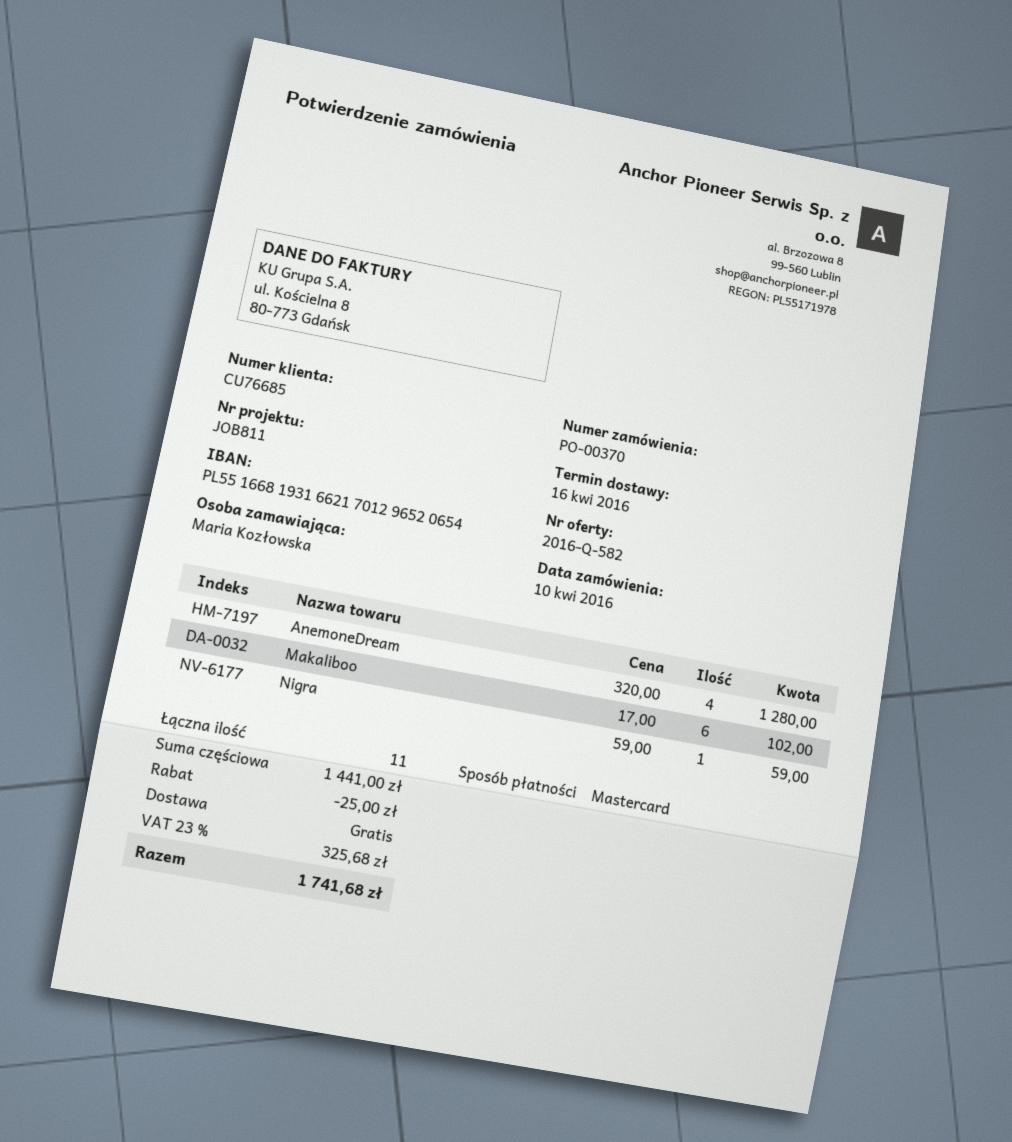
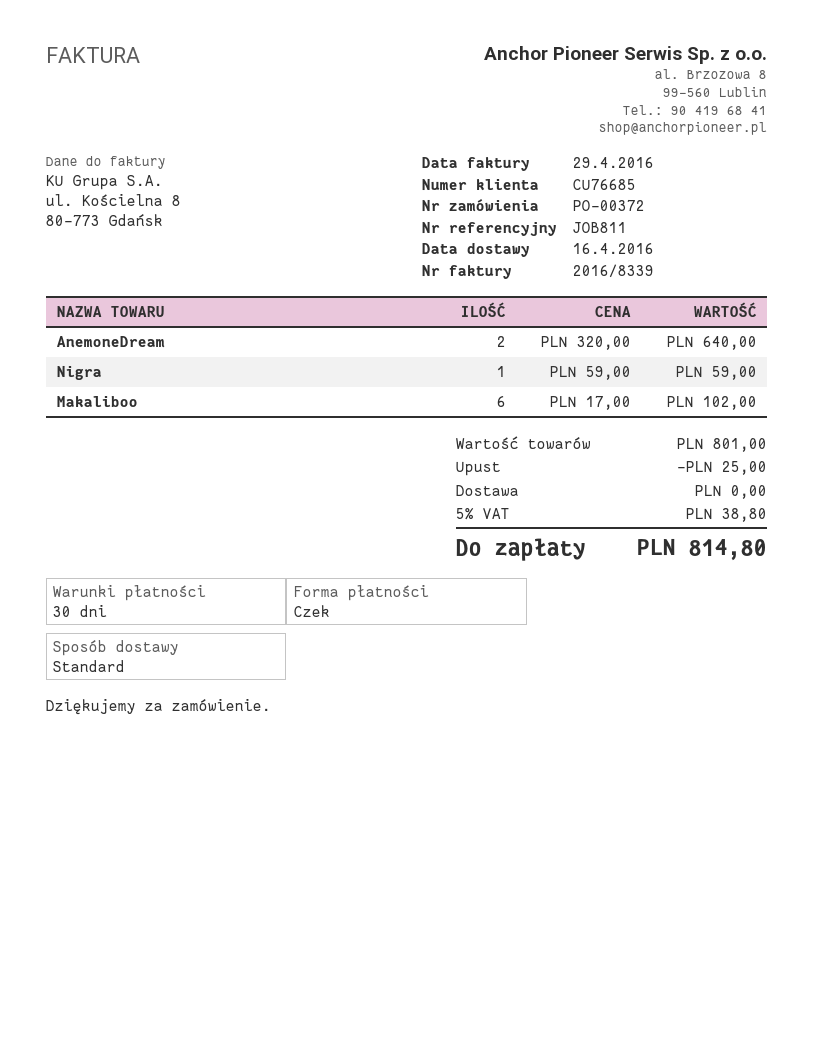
order number: PO-00370 -> PO-00372
payment method: Mastercard -> cheque
AnemoneDream: 4 x 320.00 = 1280.00 -> 2 x 320.00 = 640.00
subtotal: 1441.00 -> 801.00
tax: 23% = 325.68 -> 5% = 38.80
total: 1741.68 -> 814.80

